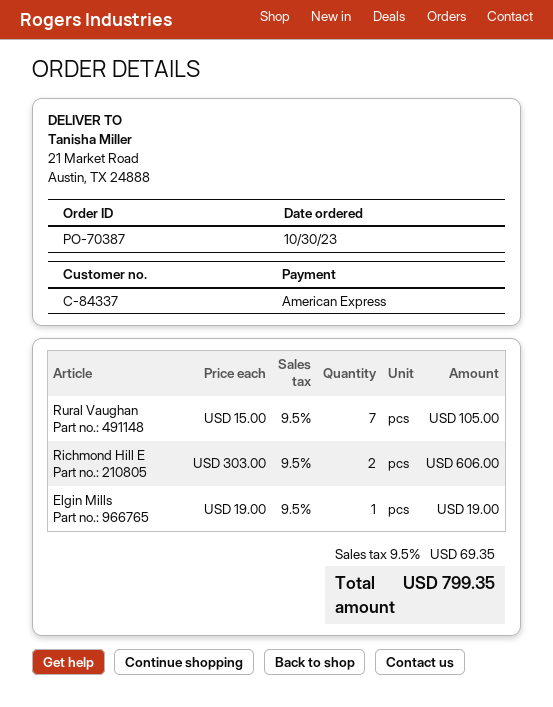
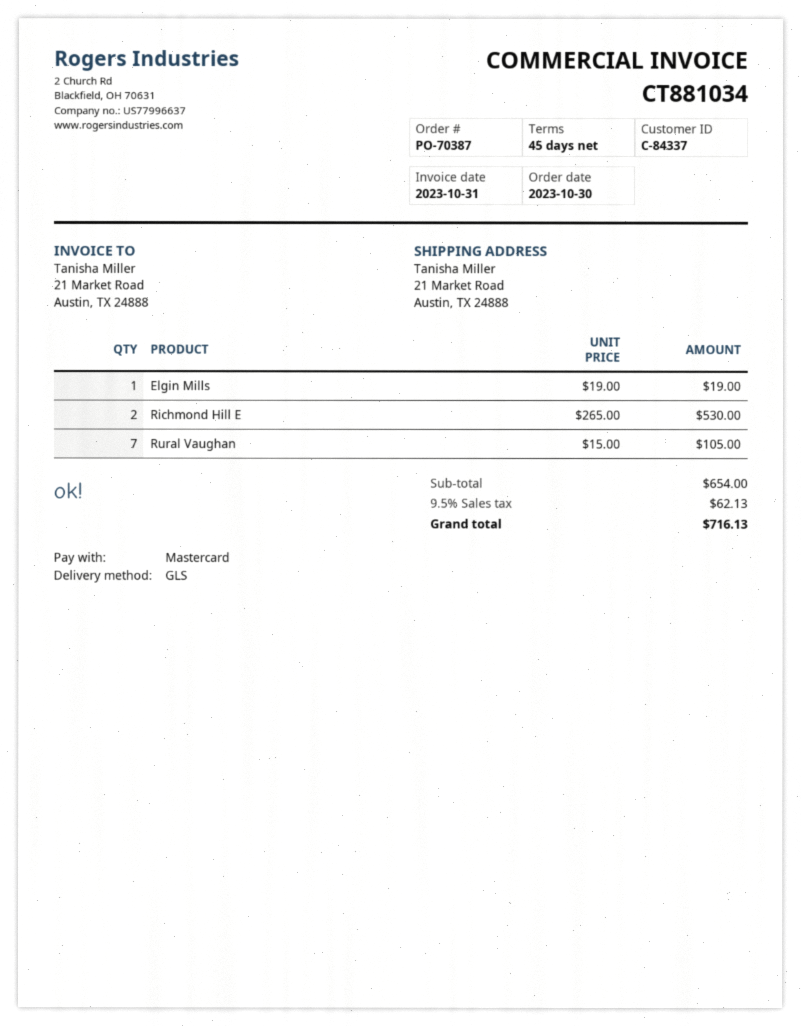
payment method: American Express -> Mastercard
Richmond Hill E: 2 x 303.00 = 606.00 -> 2 x 265.00 = 530.00
tax: 9.5% = 69.35 -> 9.5% = 62.13
total: 799.35 -> 716.13

